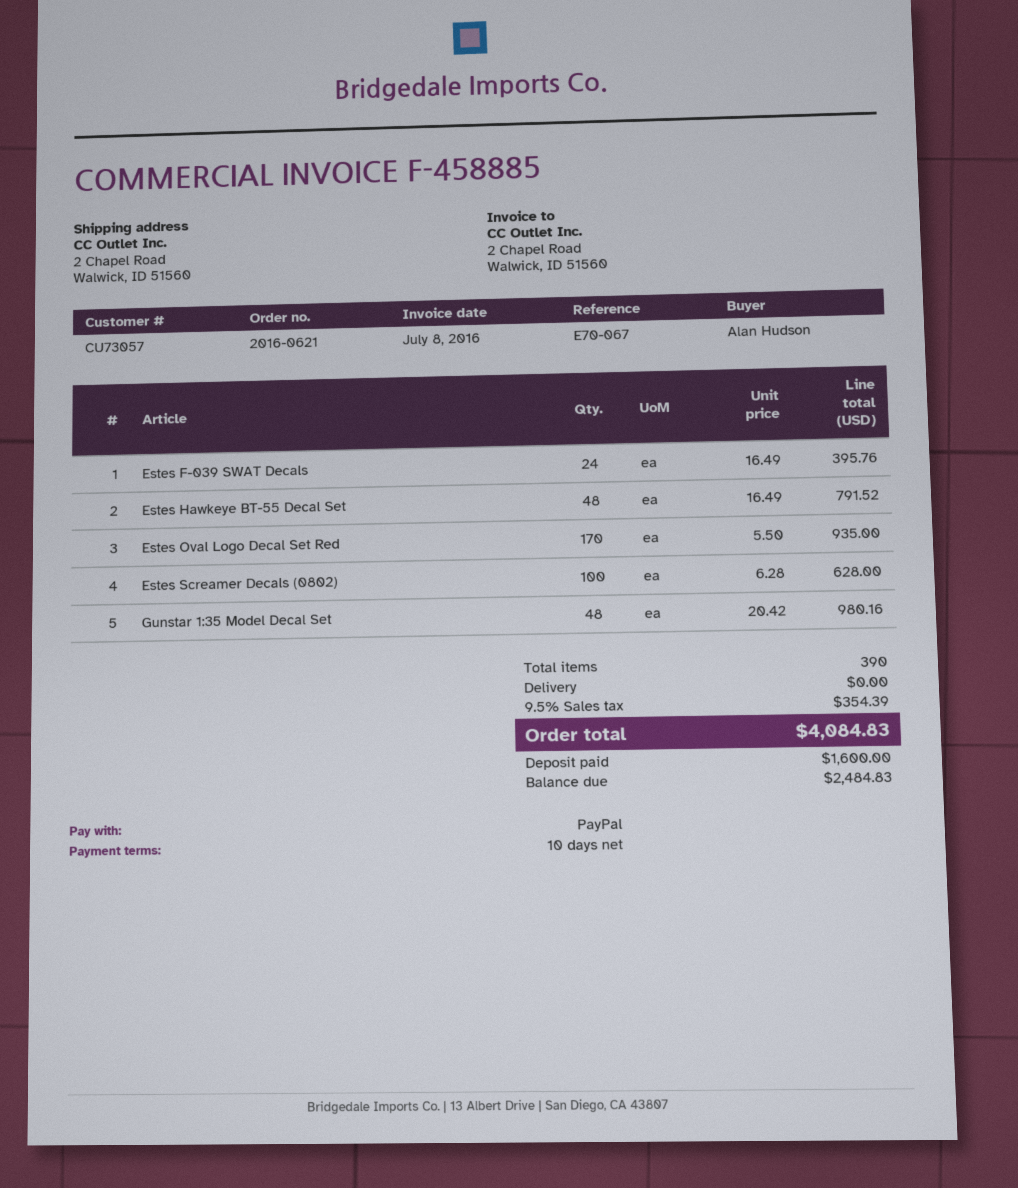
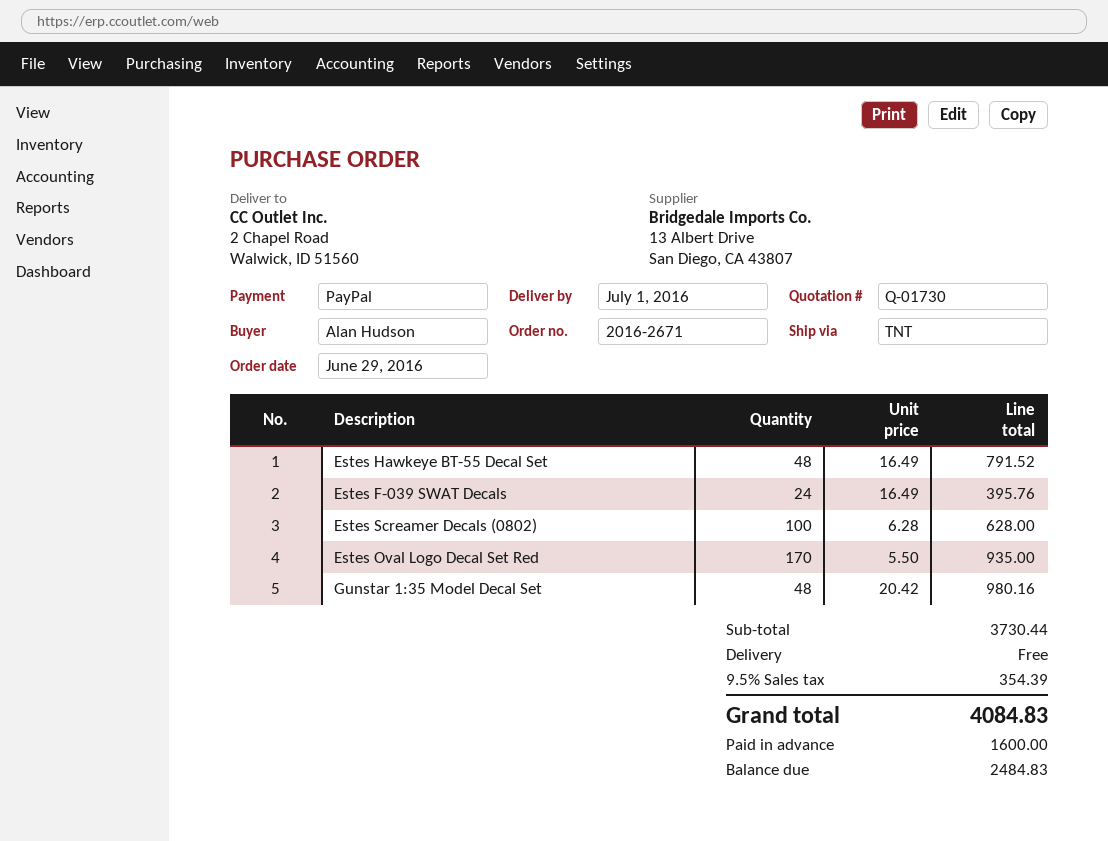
order number: 2016-0621 -> 2016-2671

